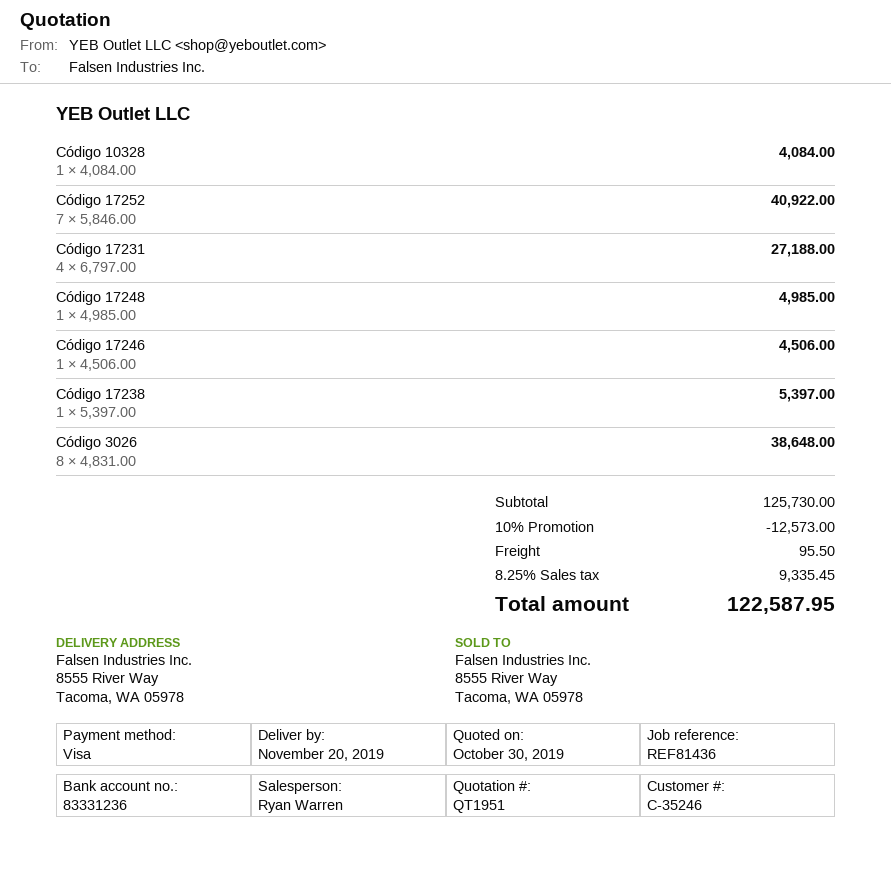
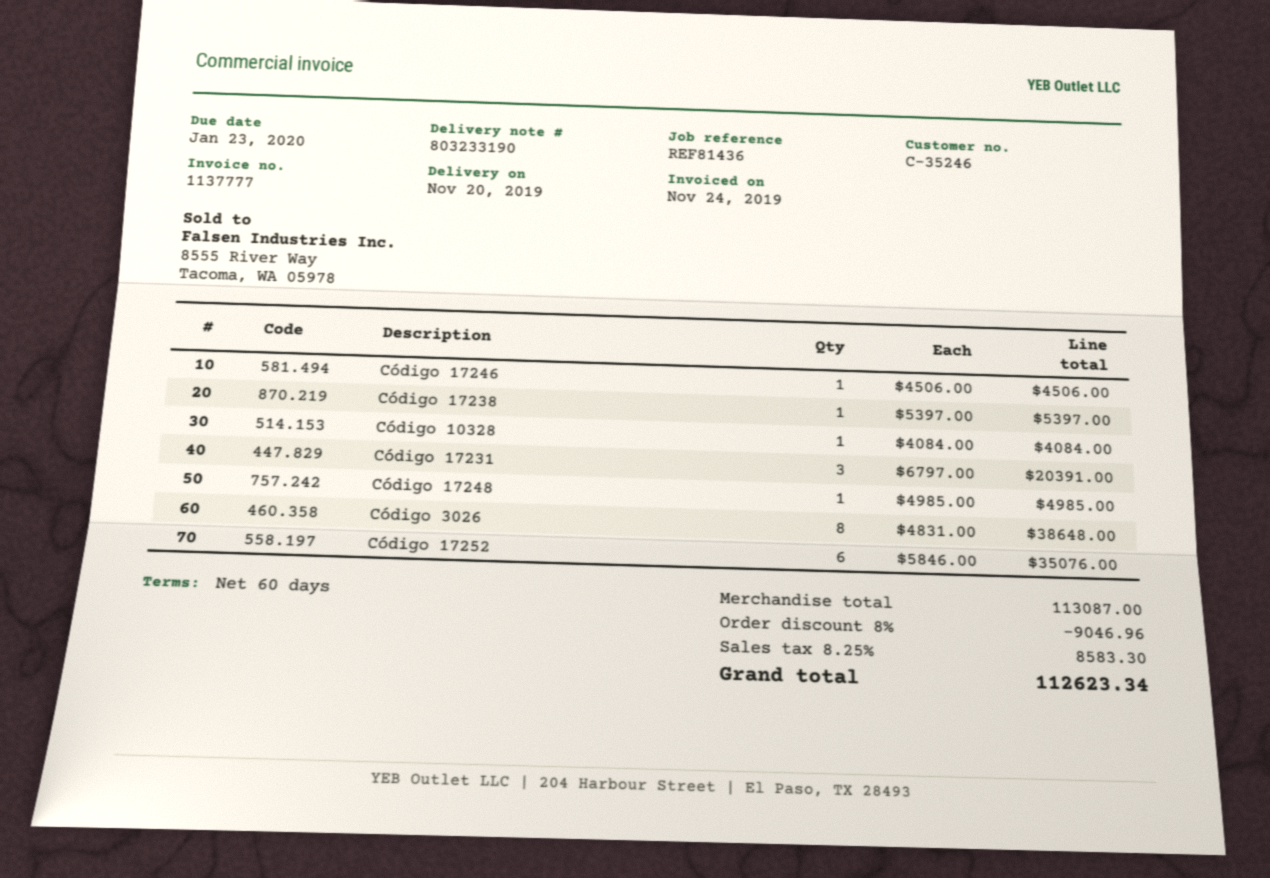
Código 17252: 7 x 5846.00 = 40922.00 -> 6 x 5846.00 = 35076.00
Código 17231: 4 x 6797.00 = 27188.00 -> 3 x 6797.00 = 20391.00
subtotal: 125730.00 -> 113087.00
discount: 10% = 12573.00 -> 8% = 9046.96
shipping: 95.50 -> none
tax: 8.25% = 9335.45 -> 8.25% = 8583.30
total: 122587.95 -> 112623.34

